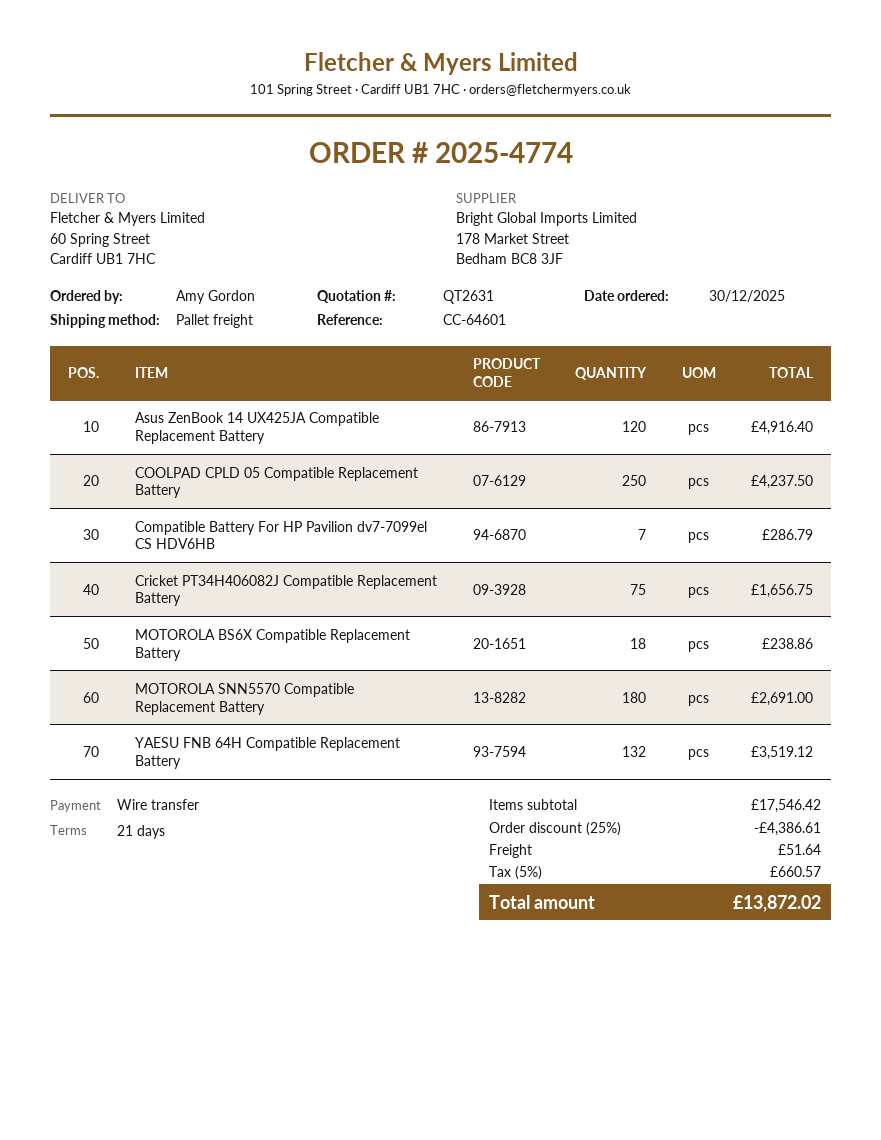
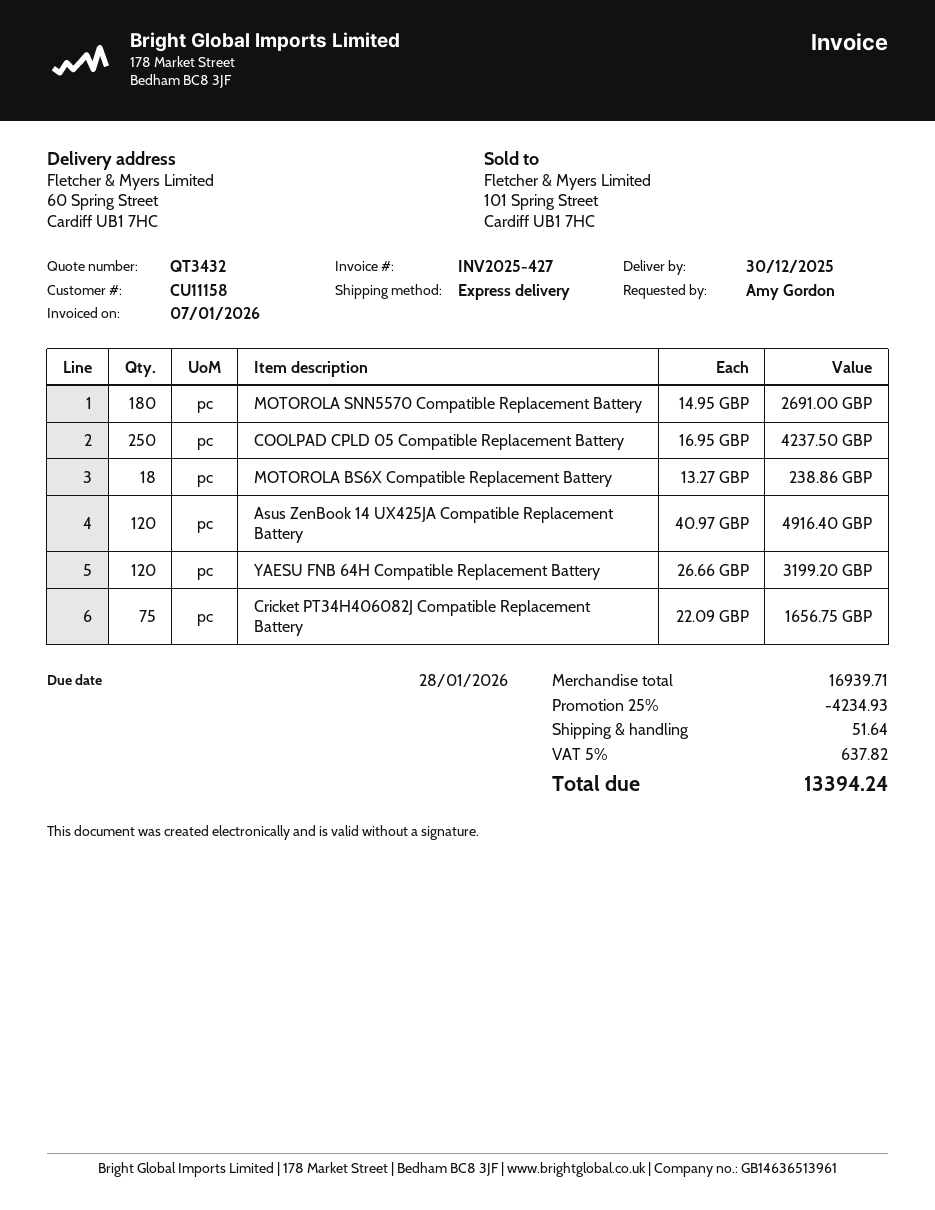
quote number: QT2631 -> QT3432
shipping method: pallet freight -> express
Compatible Battery For HP Pavilion dv7-7099el CS HDV6HB: 7 for 286.79 -> none
YAESU FNB 64H Compatible Replacement Battery: 132 for 3519.12 -> 120 for 3199.20
subtotal: 17546.42 -> 16939.71
discount: 25% = 4386.61 -> 25% = 4234.93
tax: 5% = 660.57 -> 5% = 637.82
total: 13872.02 -> 13394.24

